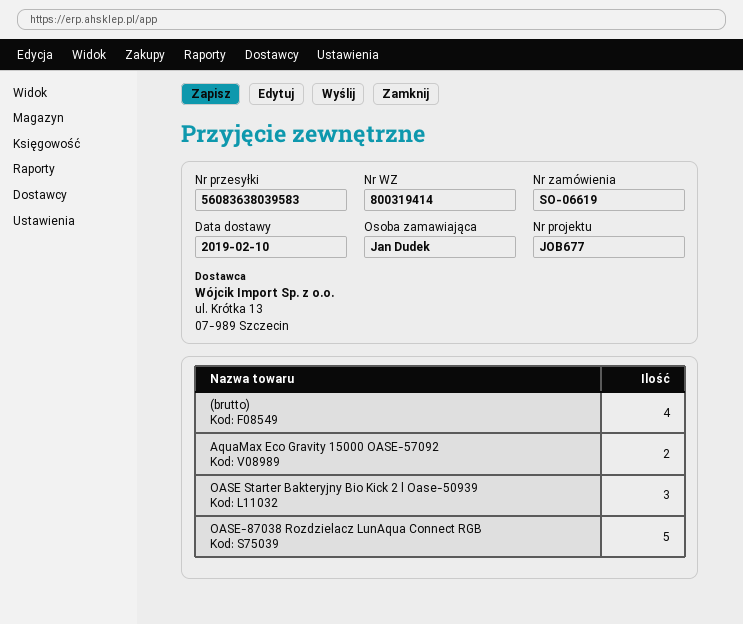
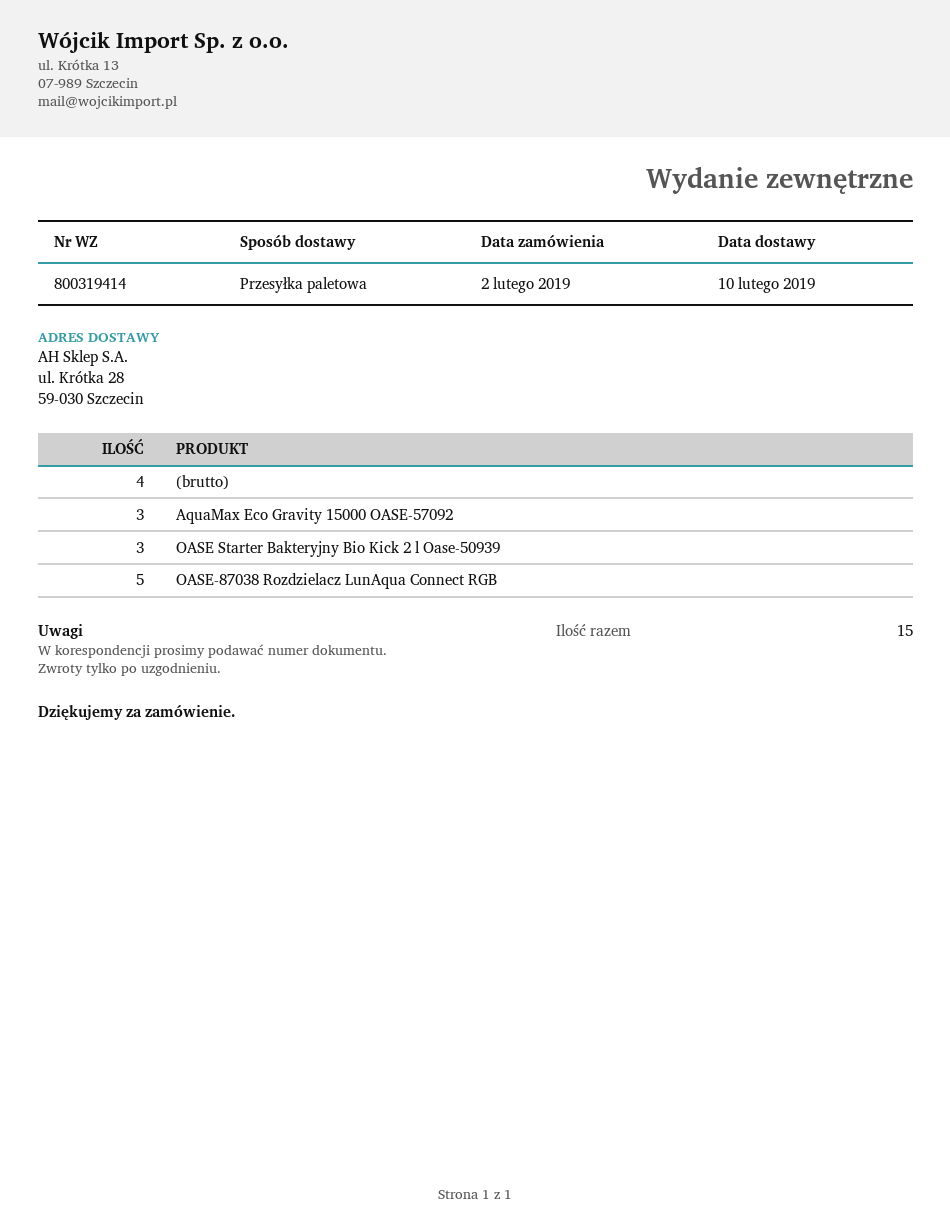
AquaMax Eco Gravity 15000 OASE-57092: 2 -> 3

